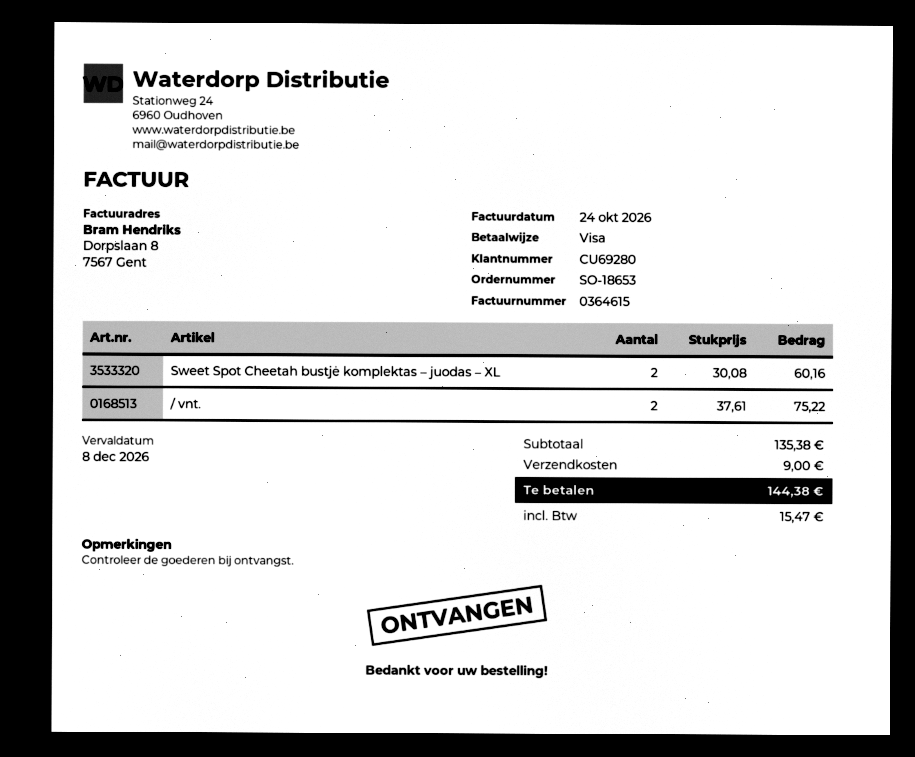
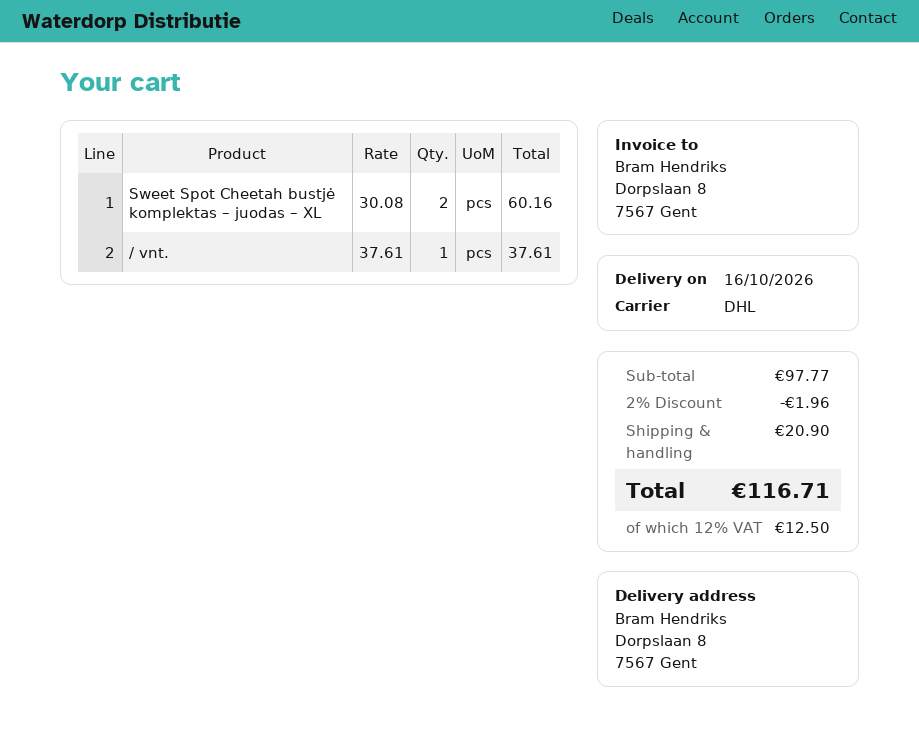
/ vnt.: 2 x 37.61 = 75.22 -> 1 x 37.61 = 37.61
subtotal: 135.38 -> 97.77
discount: none -> 2% = 1.96
shipping: 9.00 -> 20.90
tax: 15.47 -> 12.50
total: 144.38 -> 116.71

